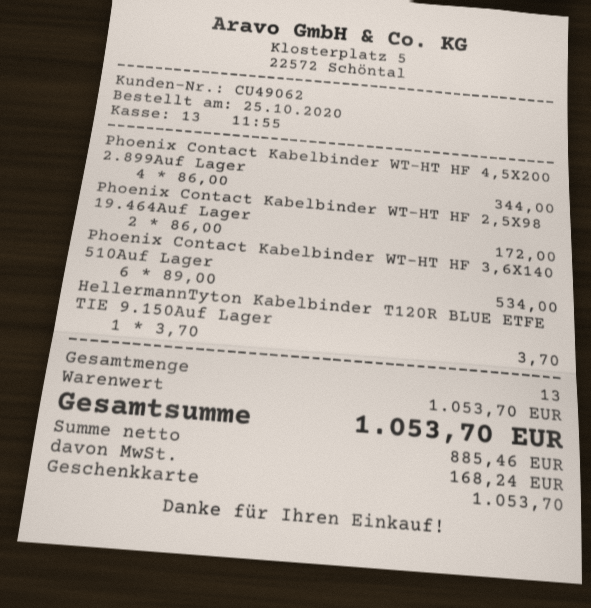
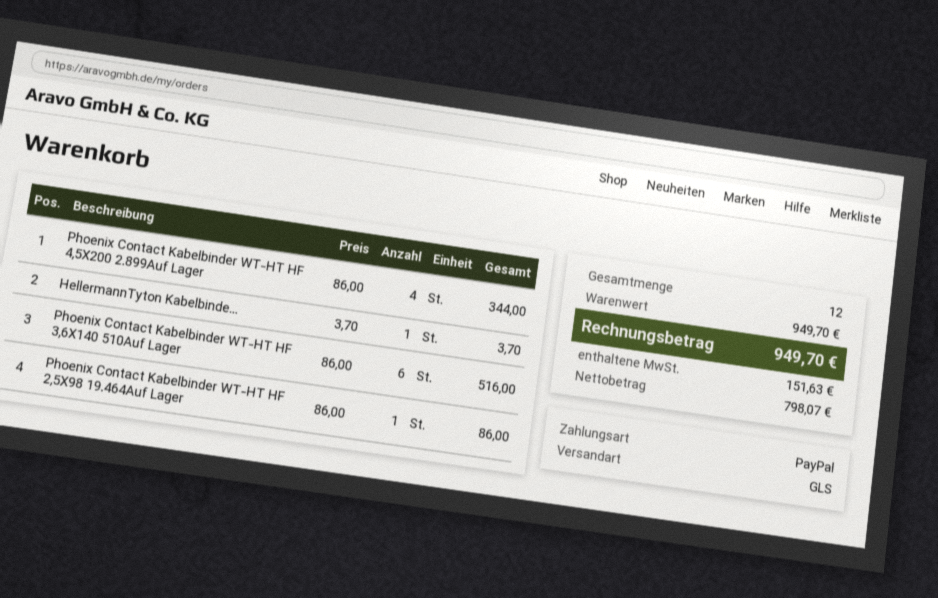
payment method: gift card -> PayPal
Phoenix Contact Kabelbinder WT-HT HF 2,5X98 19.464Auf Lager: 2 x 86.00 = 172.00 -> 1 x 86.00 = 86.00
Phoenix Contact Kabelbinder WT-HT HF 3,6X140 510Auf Lager: 6 x 89.00 = 534.00 -> 6 x 86.00 = 516.00
total quantity: 13 -> 12
subtotal: 1053.70 -> 949.70
net: 885.46 -> 798.07
tax: 168.24 -> 151.63
total: 1053.70 -> 949.70

